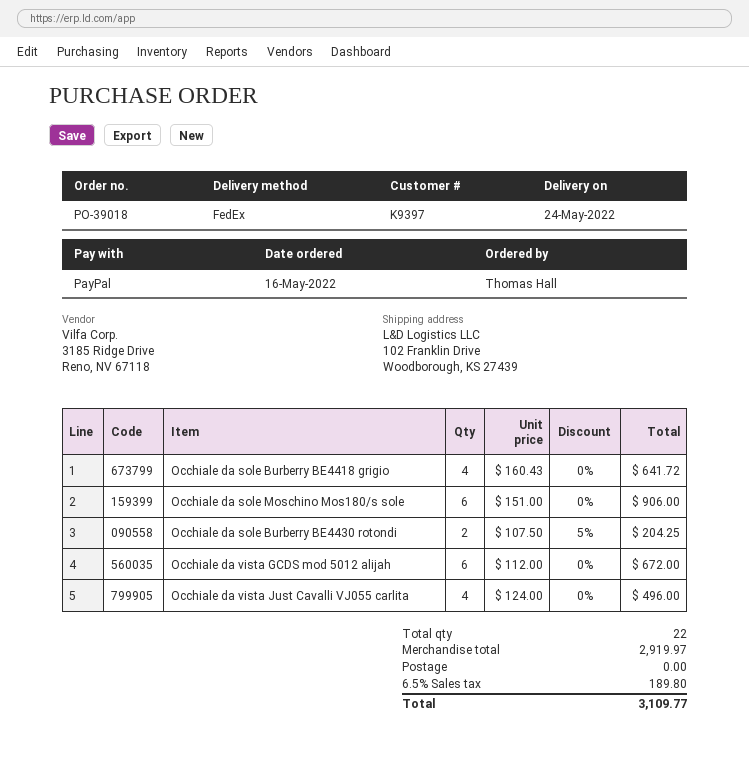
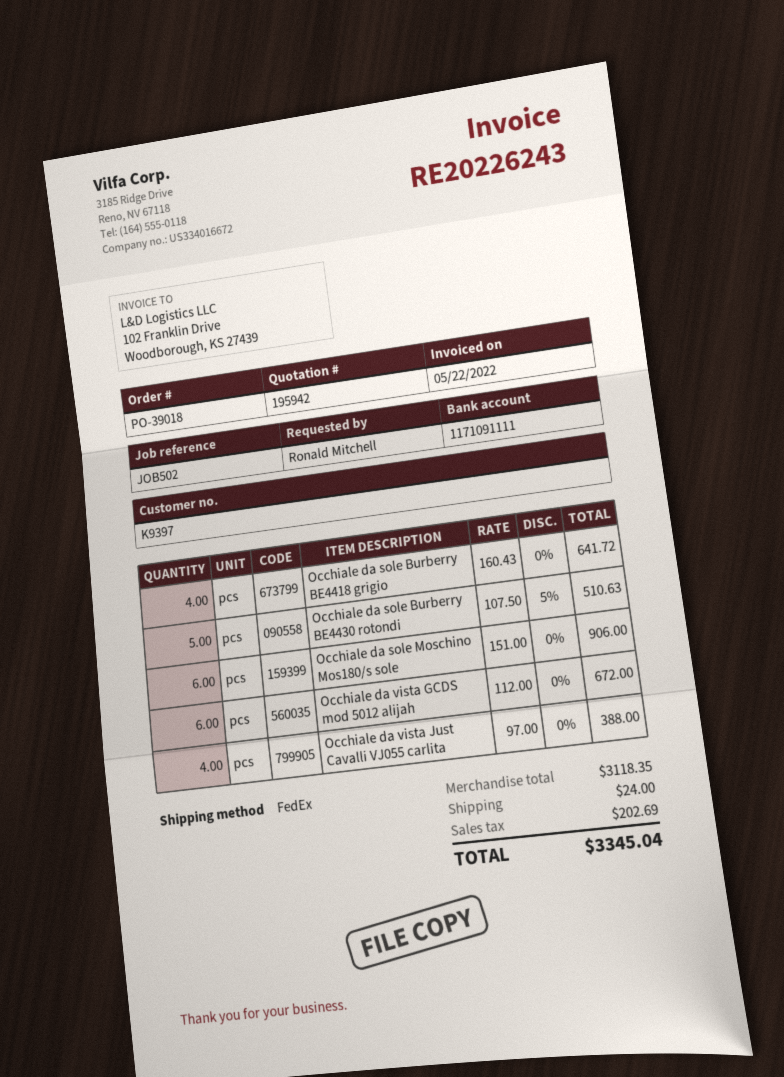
ordered by: Thomas Hall -> Ronald Mitchell
Occhiale da sole Burberry BE4430 rotondi: 2 x 107.50 - 5% = 204.25 -> 5 x 107.50 - 5% = 510.63
Occhiale da vista Just Cavalli VJ055 carlita: 4 x 124.00 = 496.00 -> 4 x 97.00 = 388.00
subtotal: 2919.97 -> 3118.35
shipping: 0.00 -> 24.00
tax: 189.80 -> 202.69
total: 3109.77 -> 3345.04

